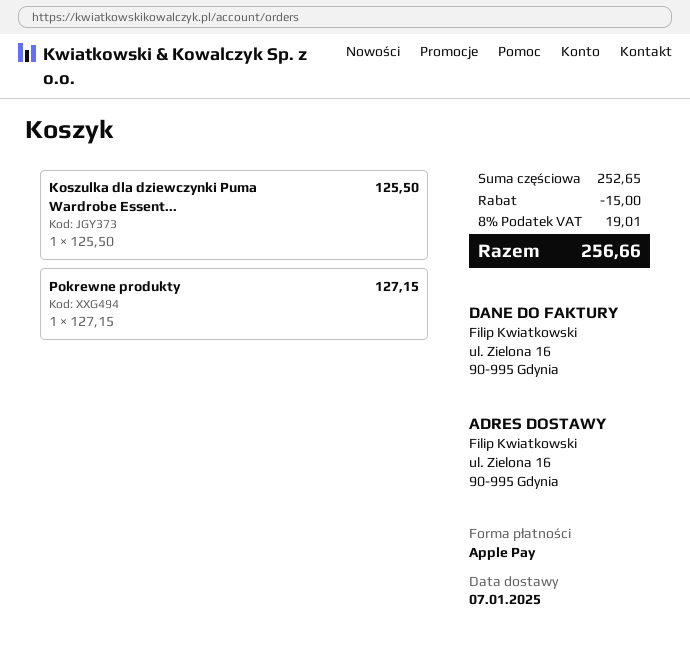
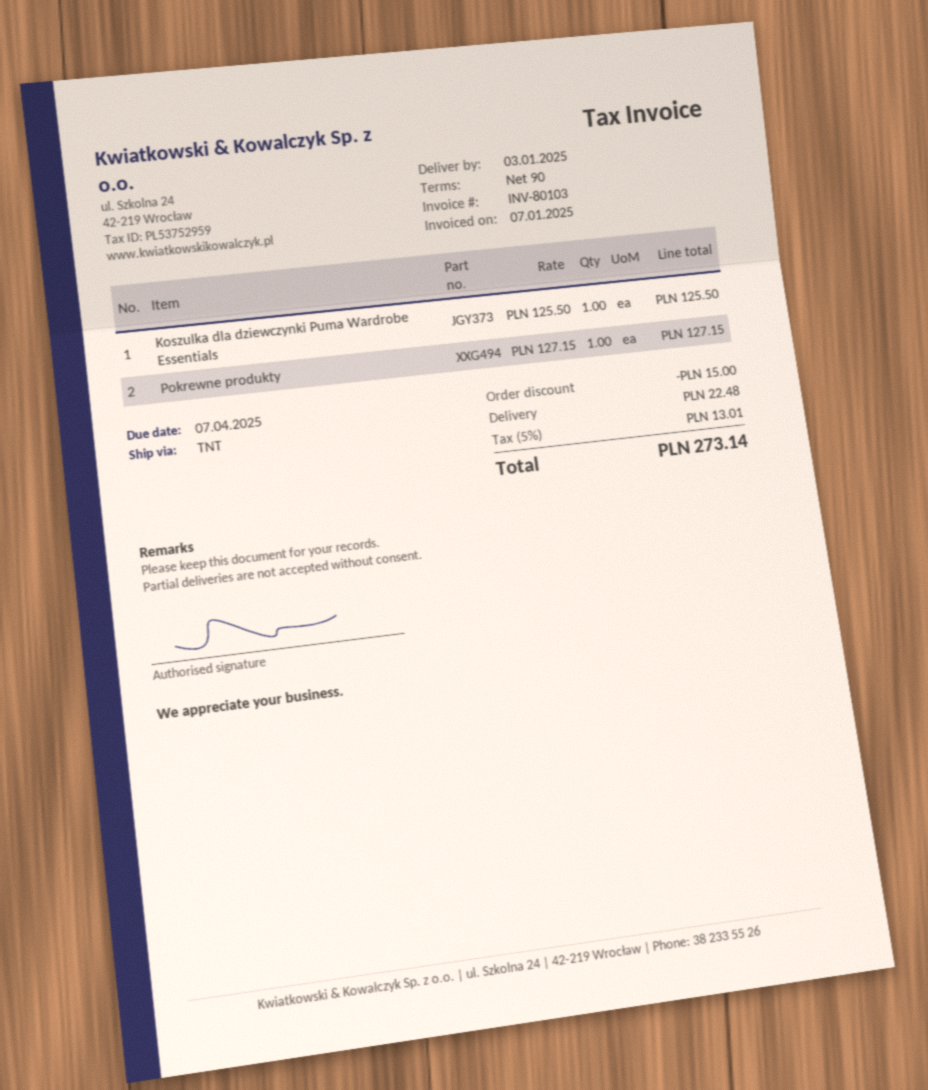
delivery date: 2025-01-07 -> 2025-01-03
shipping: none -> 22.48
tax: 8% = 19.01 -> 5% = 13.01
total: 256.66 -> 273.14

